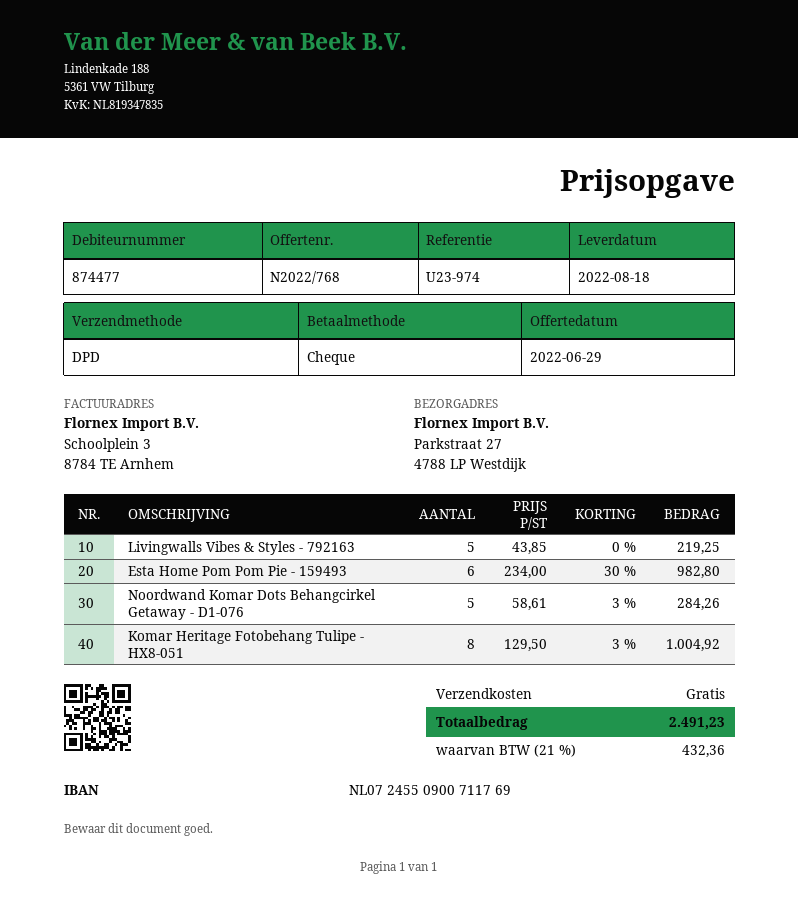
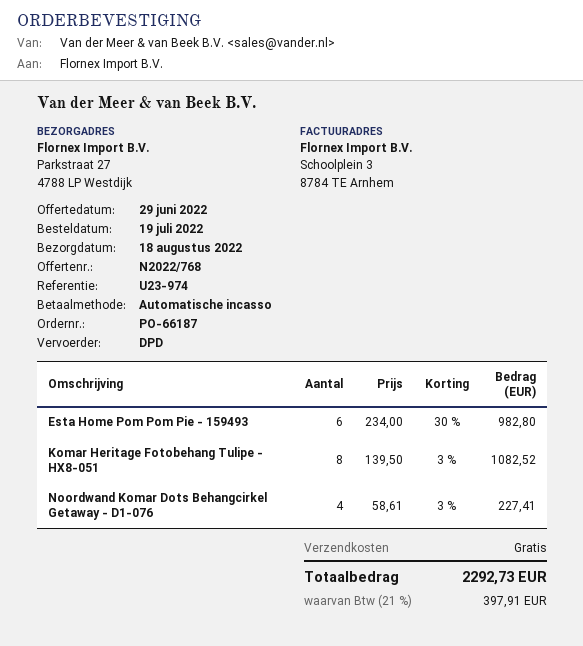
payment method: cheque -> direct debit
Livingwalls Vibes & Styles - 792163: 5 x 43.85 = 219.25 -> none
Noordwand Komar Dots Behangcirkel Getaway - D1-076: 5 x 58.61 - 3% = 284.26 -> 4 x 58.61 - 3% = 227.41
Komar Heritage Fotobehang Tulipe - HX8-051: 8 x 129.50 - 3% = 1004.92 -> 8 x 139.50 - 3% = 1082.52
tax: 21% = 432.36 -> 21% = 397.91
total: 2491.23 -> 2292.73

